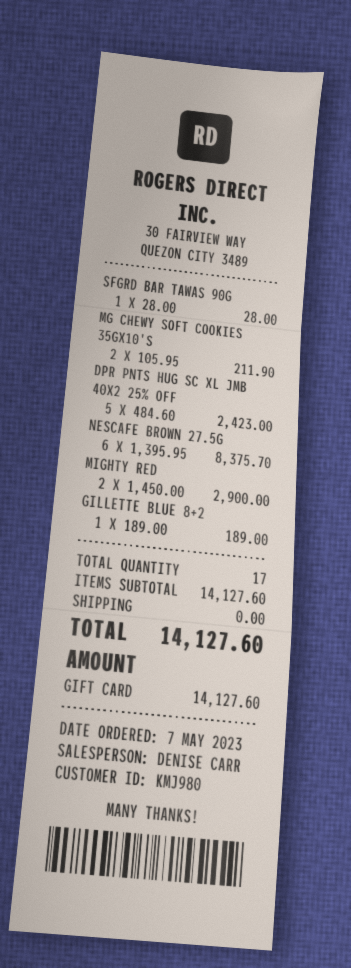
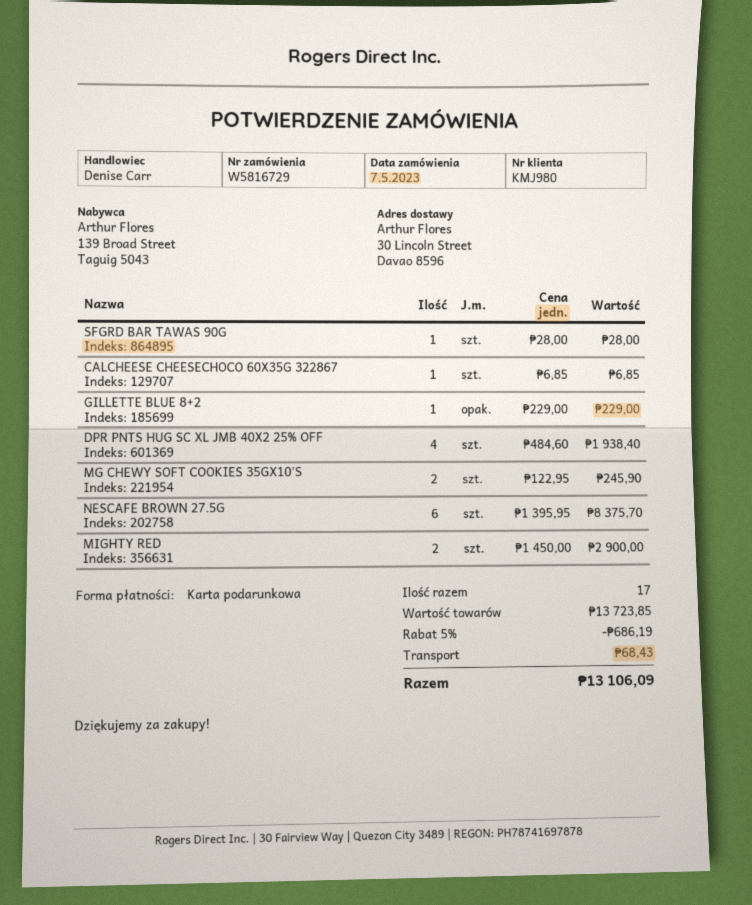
MG CHEWY SOFT COOKIES 35GX10'S: 2 x 105.95 = 211.90 -> 2 x 122.95 = 245.90
DPR PNTS HUG SC XL JMB 40X2 25% OFF: 5 x 484.60 = 2423.00 -> 4 x 484.60 = 1938.40
GILLETTE BLUE 8+2: 1 x 189.00 = 189.00 -> 1 x 229.00 = 229.00
CALCHEESE CHEESECHOCO 60X35G 322867: none -> 1 x 6.85 = 6.85
subtotal: 14127.60 -> 13723.85
discount: none -> 5% = 686.19
shipping: 0.00 -> 68.43
total: 14127.60 -> 13106.09

